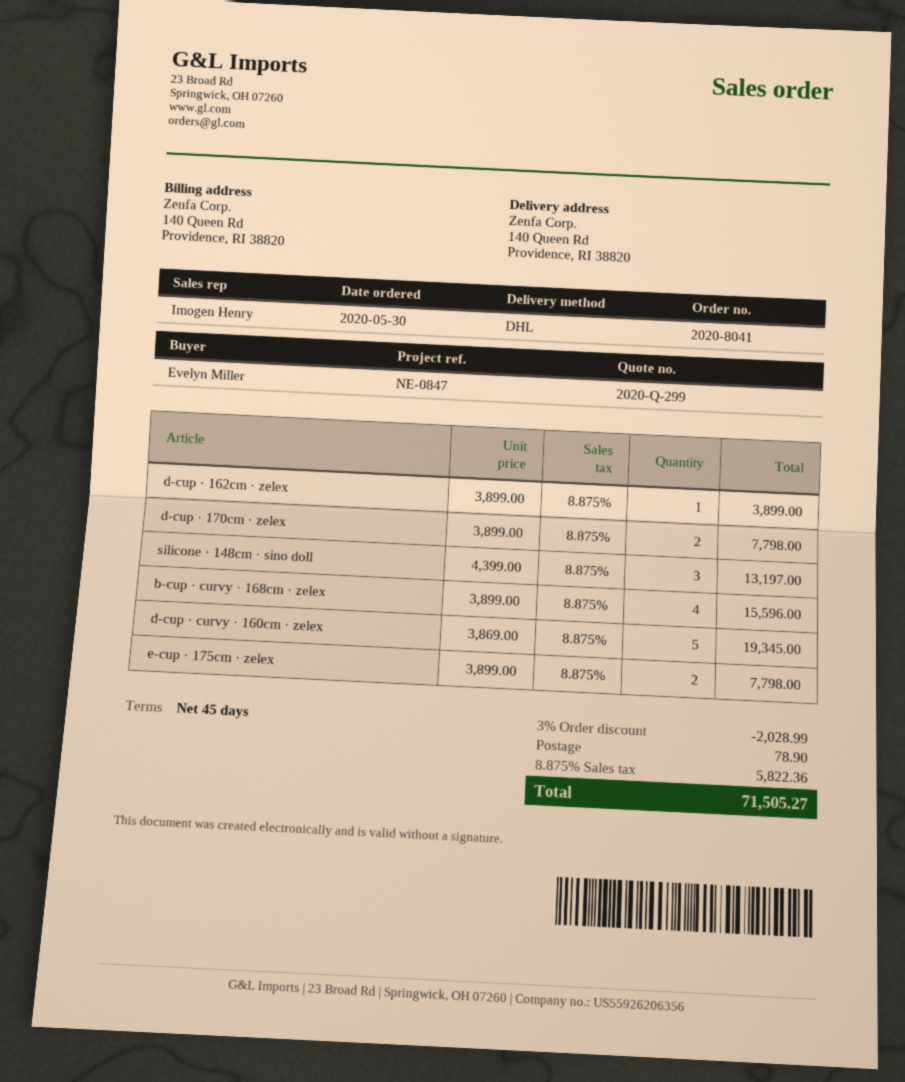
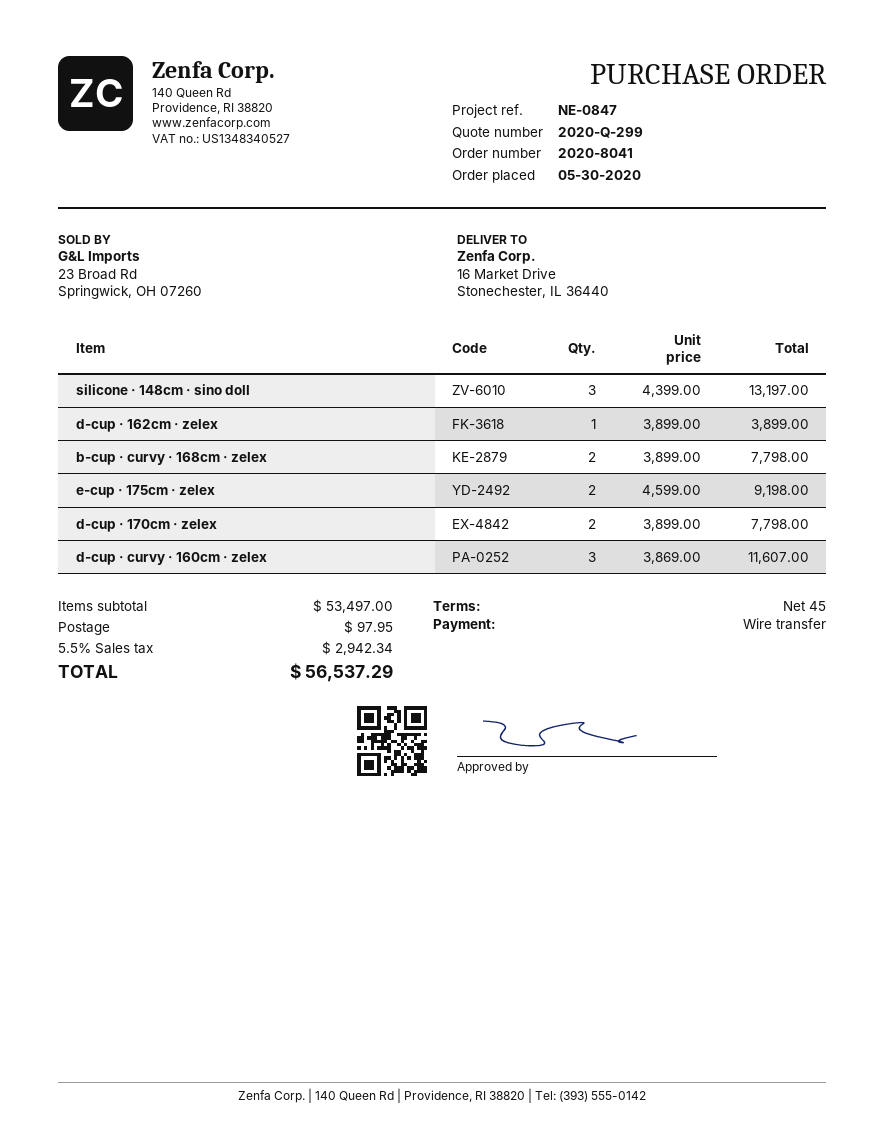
ship to: 140 Queen Rd, Providence, RI 38820 -> 16 Market Drive, Stonechester, IL 36440
b-cup · curvy · 168cm · zelex: 4 x 3899.00 = 15596.00 -> 2 x 3899.00 = 7798.00
d-cup · curvy · 160cm · zelex: 5 x 3869.00 = 19345.00 -> 3 x 3869.00 = 11607.00
e-cup · 175cm · zelex: 2 x 3899.00 = 7798.00 -> 2 x 4599.00 = 9198.00
discount: 3% = 2028.99 -> none
shipping: 78.90 -> 97.95
tax: 8.875% = 5822.36 -> 5.5% = 2942.34
total: 71505.27 -> 56537.29

